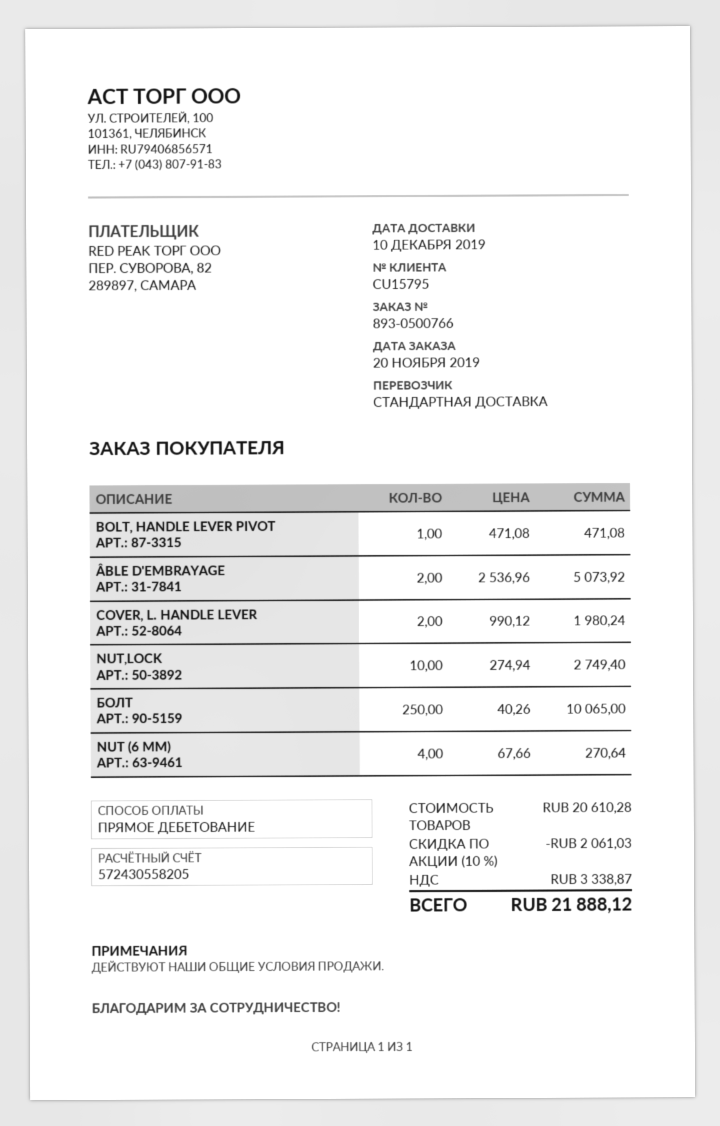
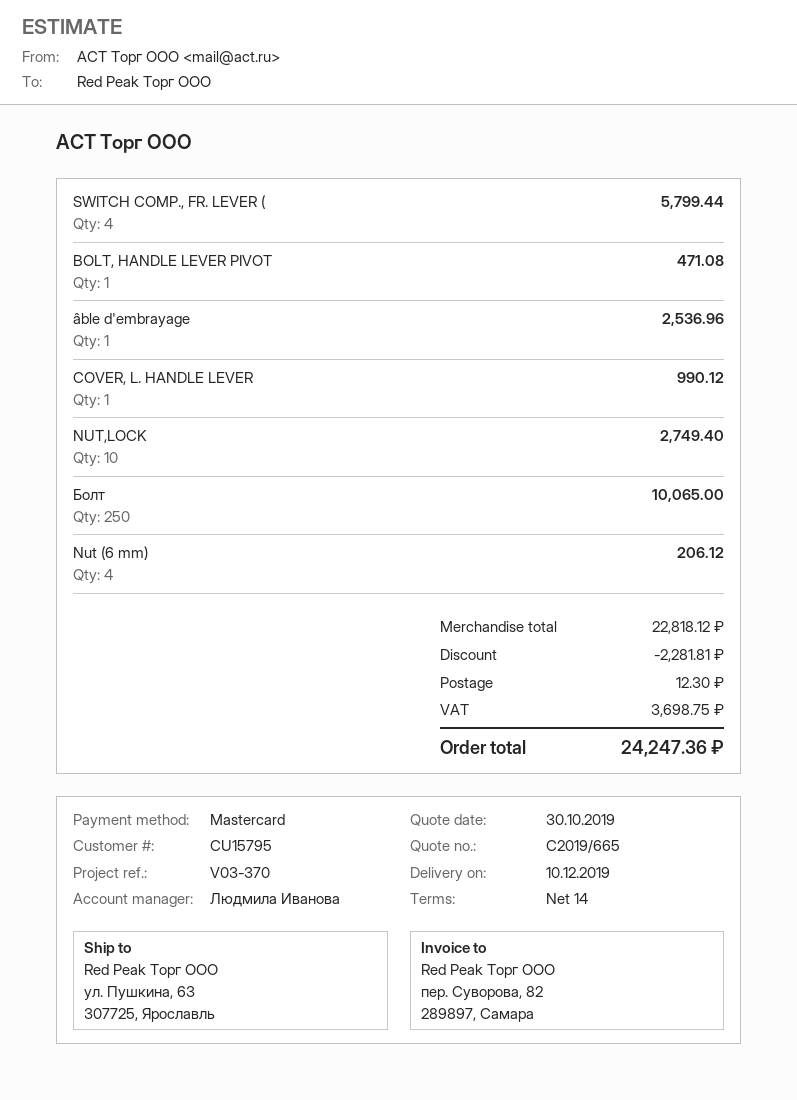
payment method: direct debit -> Mastercard
ÂBLE D'EMBRAYAGE: 2 for 5073.92 -> 1 for 2536.96
COVER, L. HANDLE LEVER: 2 for 1980.24 -> 1 for 990.12
NUT (6 MM): 4 for 270.64 -> 4 for 206.12
SWITCH COMP., FR. LEVER (: none -> 4 for 5799.44
subtotal: 20610.28 -> 22818.12
discount: 2061.03 -> 2281.81
shipping: none -> 12.30
tax: 3338.87 -> 3698.75
total: 21888.12 -> 24247.36

